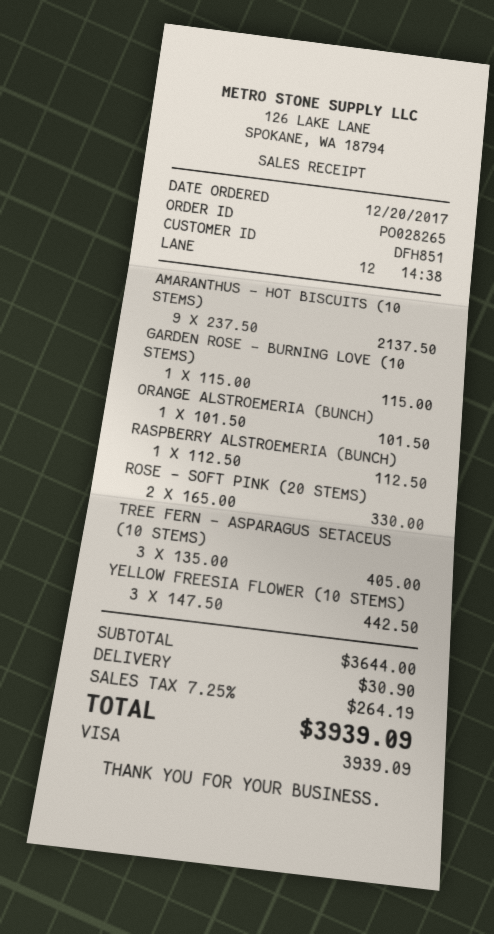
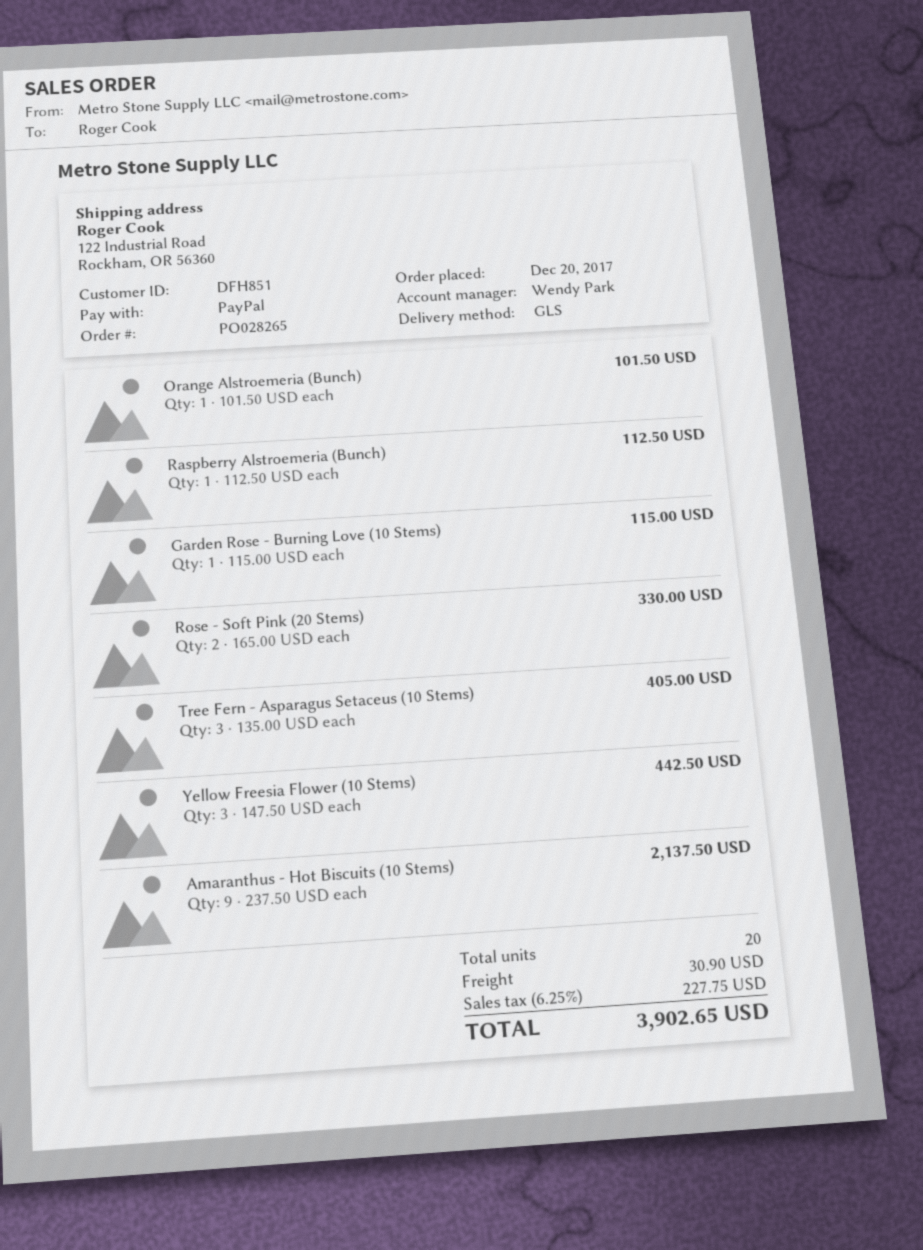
payment method: Visa -> PayPal
tax: 7.25% = 264.19 -> 6.25% = 227.75
total: 3939.09 -> 3902.65

